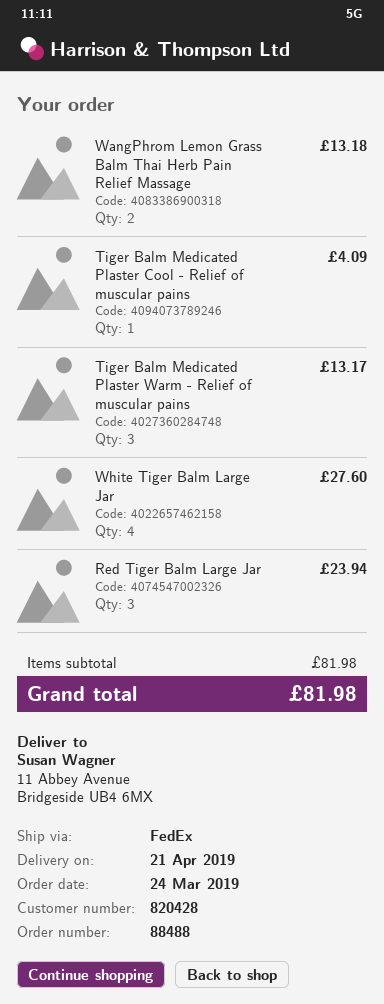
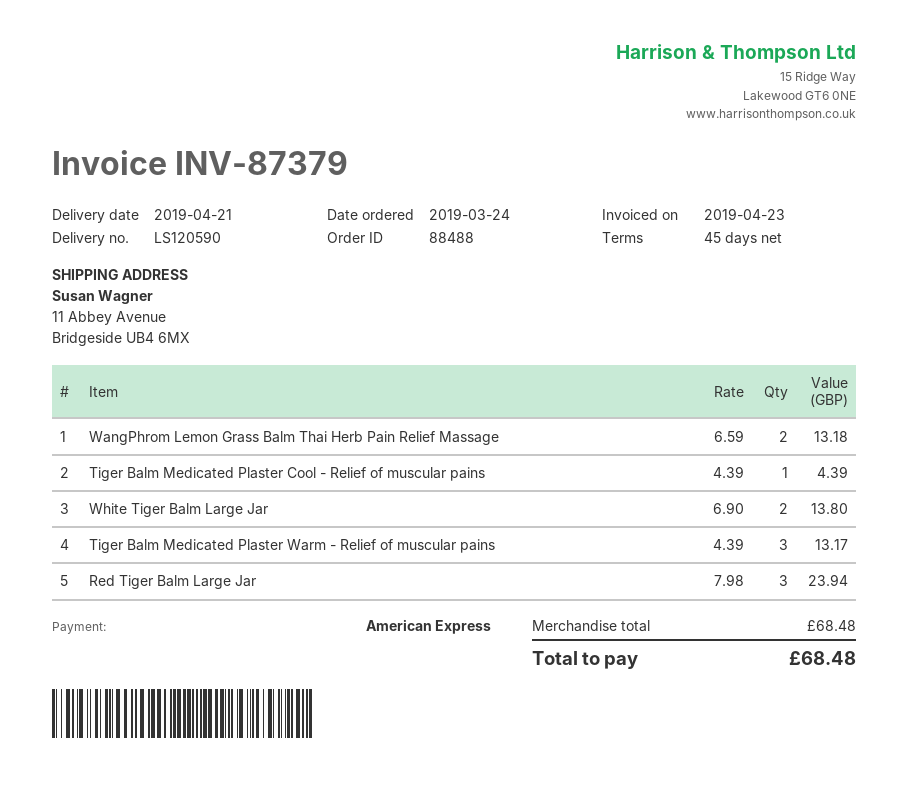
Tiger Balm Medicated Plaster Cool - Relief of muscular pains: 1 for 4.09 -> 1 for 4.39
White Tiger Balm Large Jar: 4 for 27.60 -> 2 for 13.80
subtotal: 81.98 -> 68.48
total: 81.98 -> 68.48

